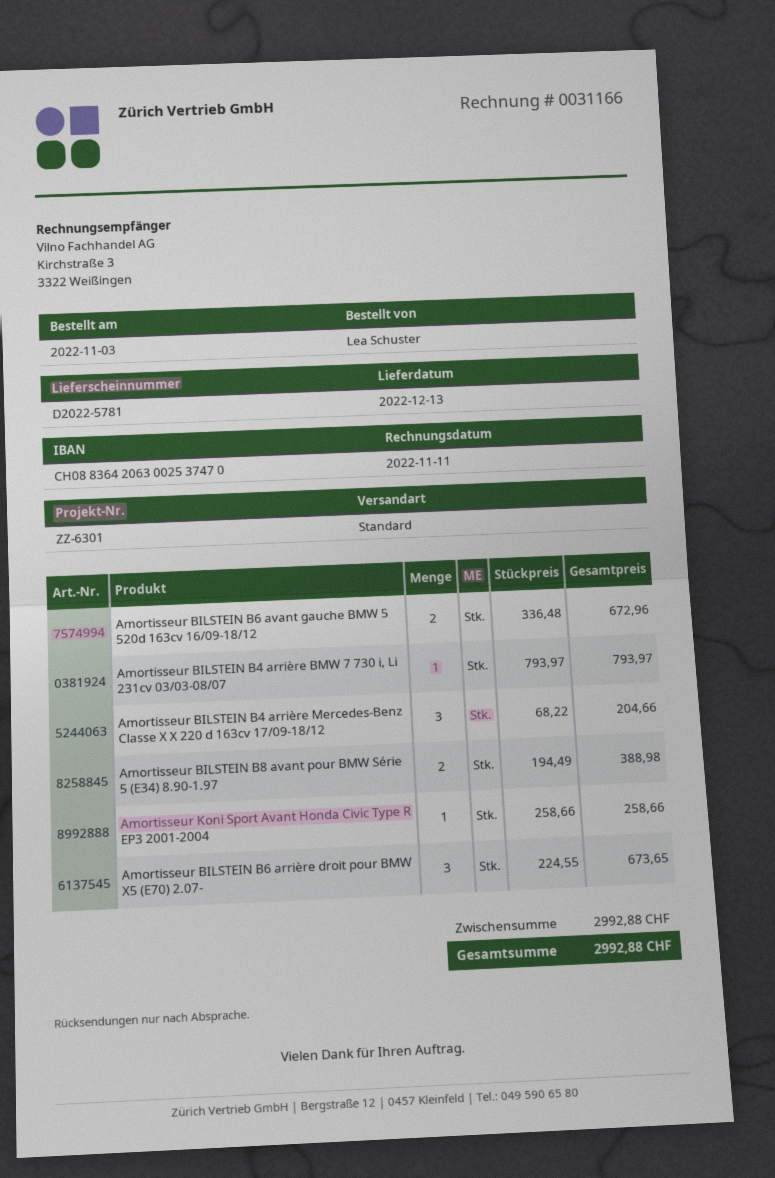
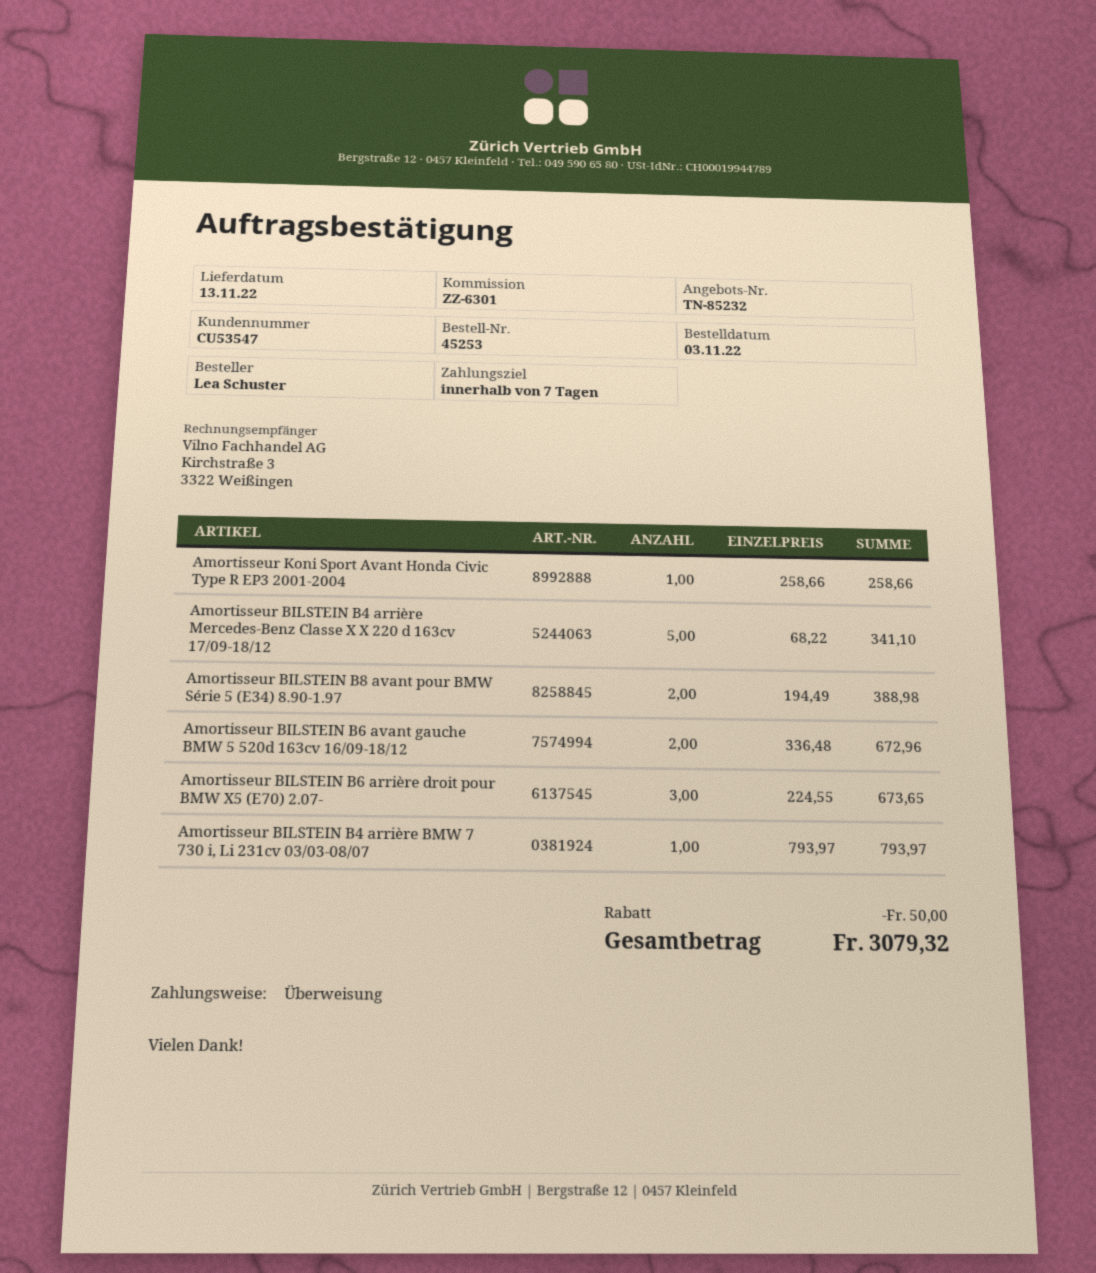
delivery date: 2022-12-13 -> 2022-11-13
Amortisseur BILSTEIN B4 arrière Mercedes-Benz Classe X X 220 d 163cv 17/09-18/12: 3 x 68.22 = 204.66 -> 5 x 68.22 = 341.10
discount: none -> 50.00
total: 2992.88 -> 3079.32

